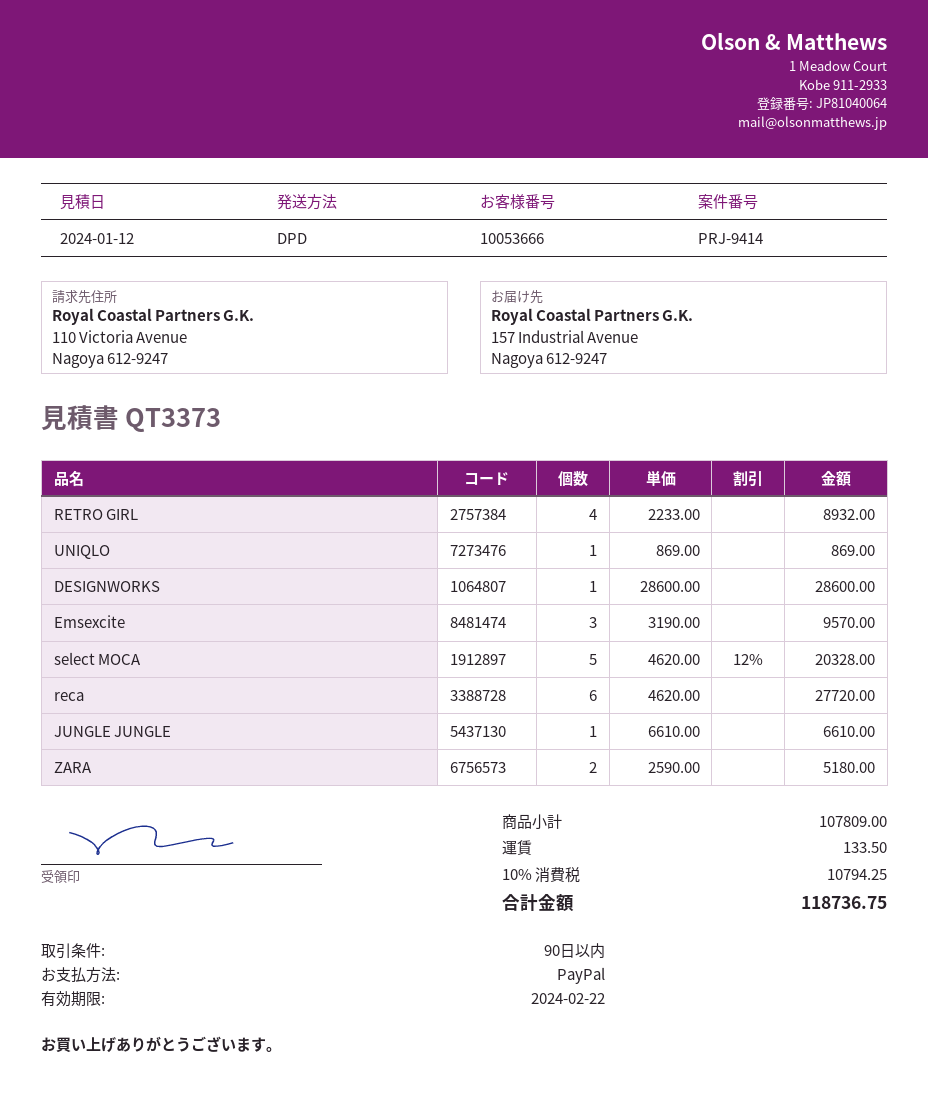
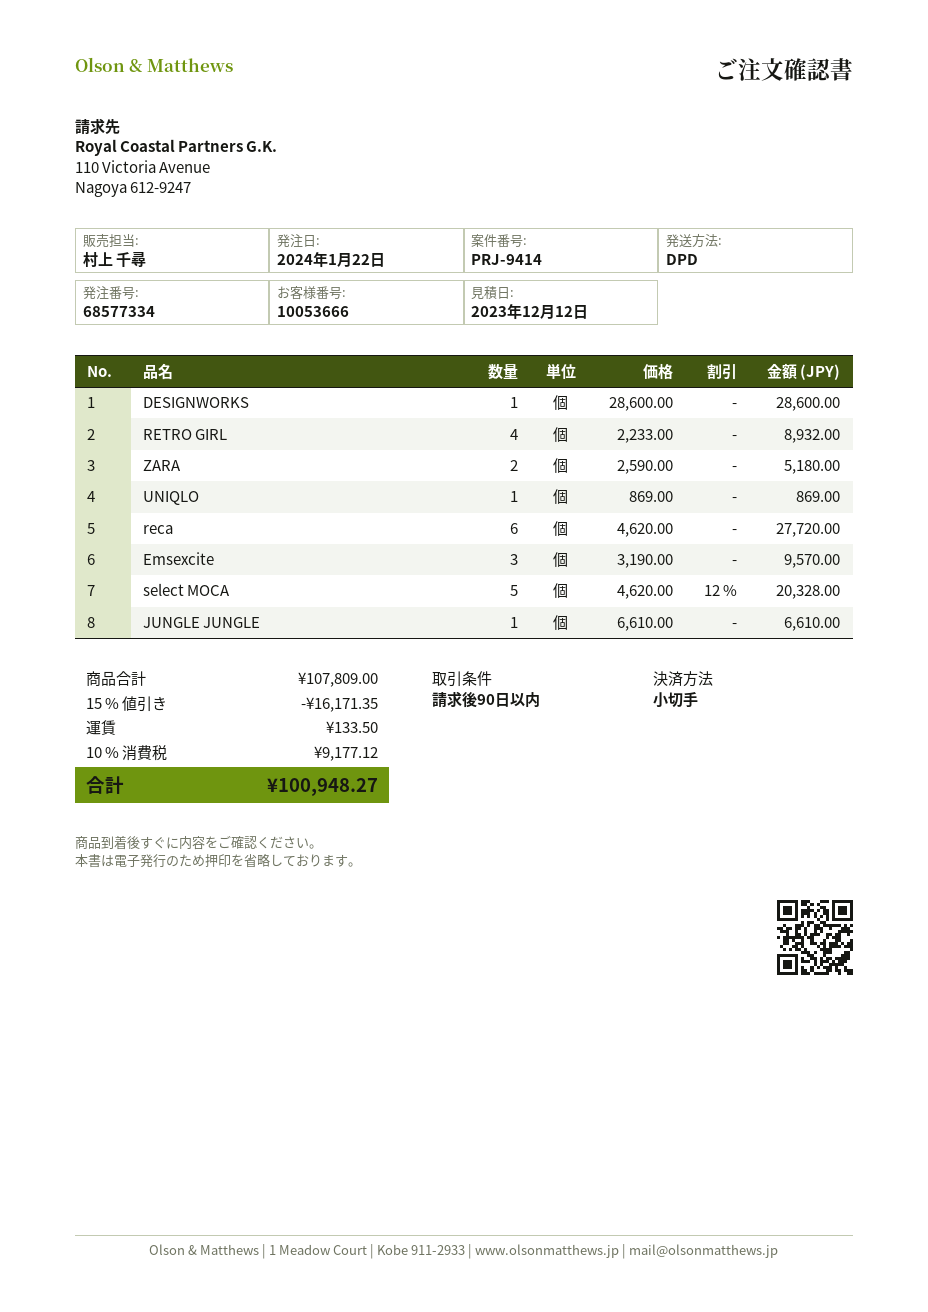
quote date: 2024-01-12 -> 2023-12-12
payment method: PayPal -> cheque
discount: none -> 15% = 16171.35
tax: 10% = 10794.25 -> 10% = 9177.12
total: 118736.75 -> 100948.27

